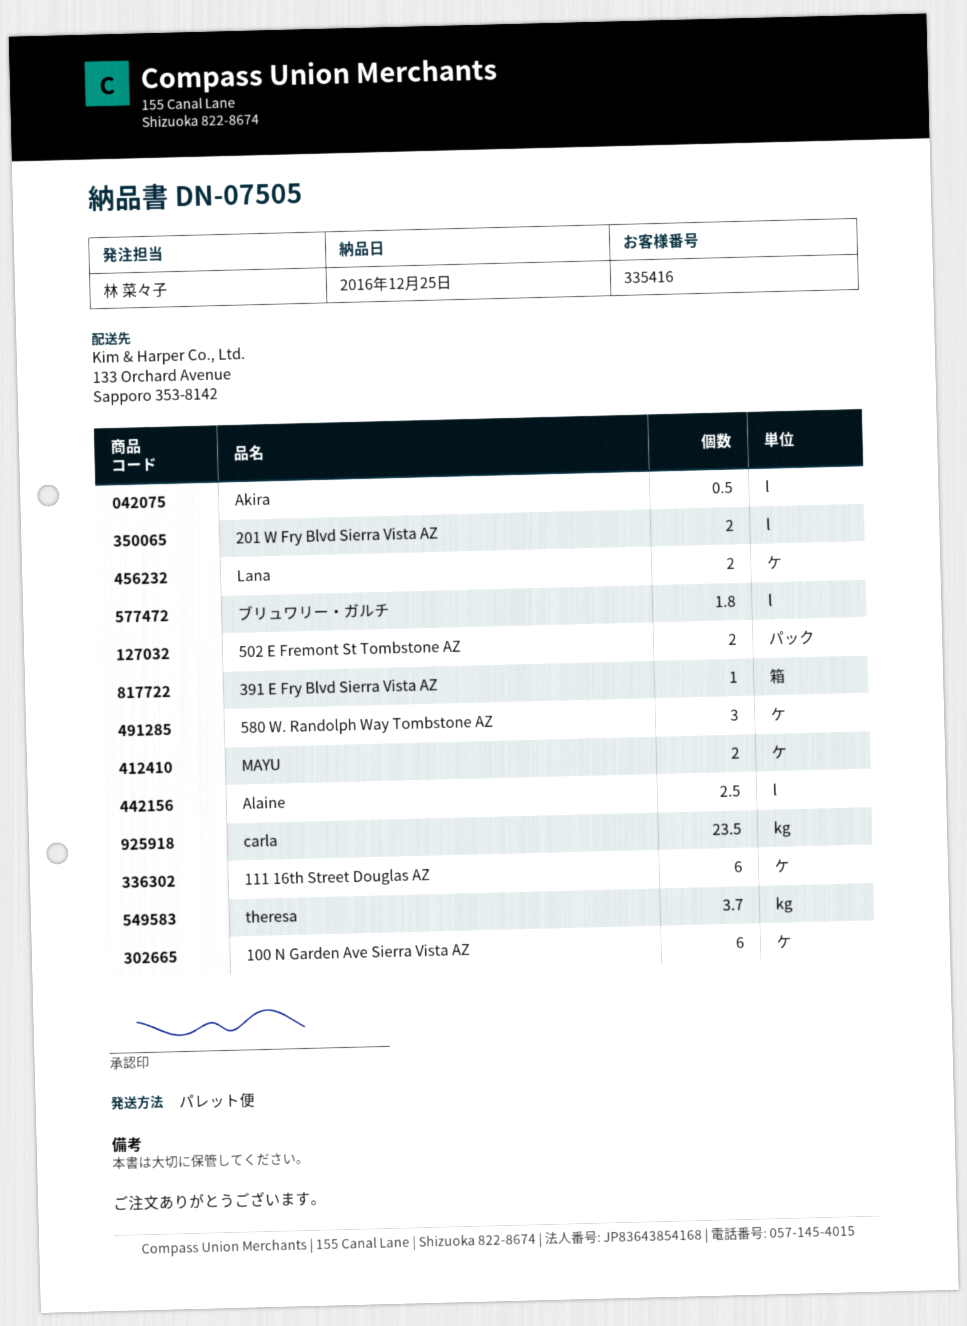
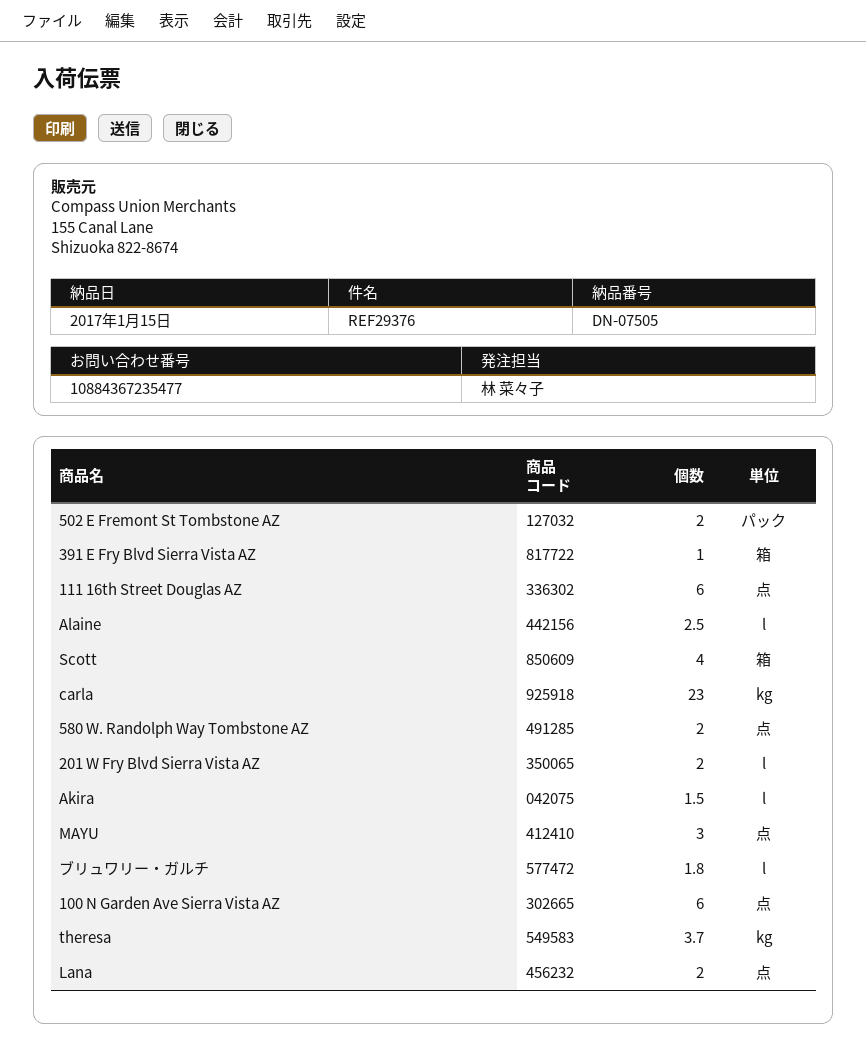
delivery date: 2016-12-25 -> 2017-01-15
Akira: 0.5 -> 1.5
580 W. Randolph Way Tombstone AZ: 3 -> 2
MAYU: 2 -> 3
carla: 23.5 -> 23
Scott: none -> 4

